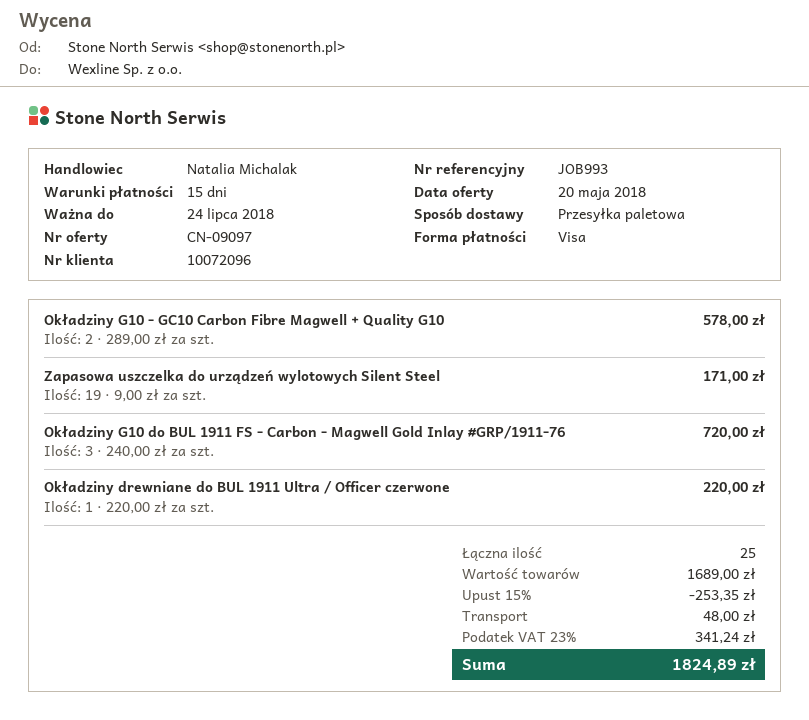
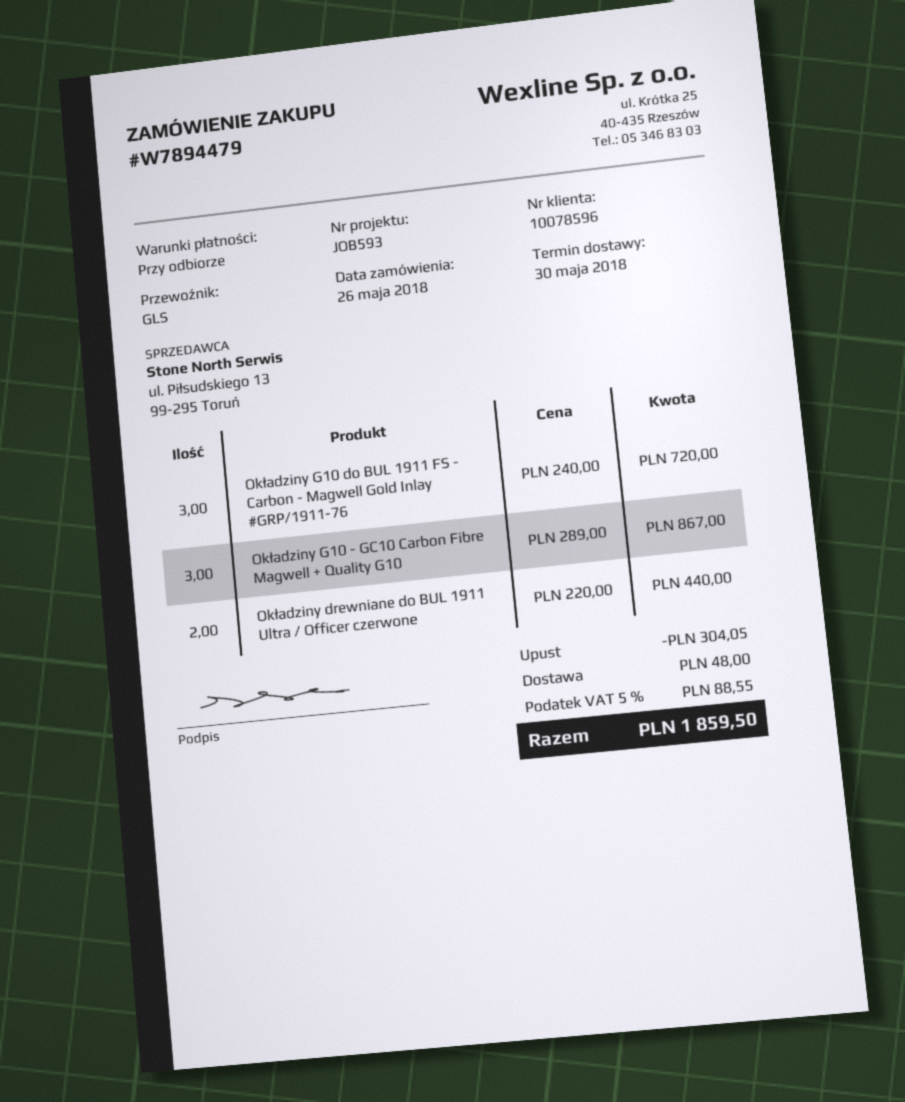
payment terms: 15 days -> on receipt
customer number: 10072096 -> 10078596
reference: JOB993 -> JOB593
shipping method: pallet freight -> GLS
Okładziny G10 - GC10 Carbon Fibre Magwell + Quality G10: 2 x 289.00 = 578.00 -> 3 x 289.00 = 867.00
Zapasowa uszczelka do urządzeń wylotowych Silent Steel: 19 x 9.00 = 171.00 -> none
Okładziny drewniane do BUL 1911 Ultra / Officer czerwone: 1 x 220.00 = 220.00 -> 2 x 220.00 = 440.00
discount: 253.35 -> 304.05
tax: 23% = 341.24 -> 5% = 88.55
total: 1824.89 -> 1859.50

